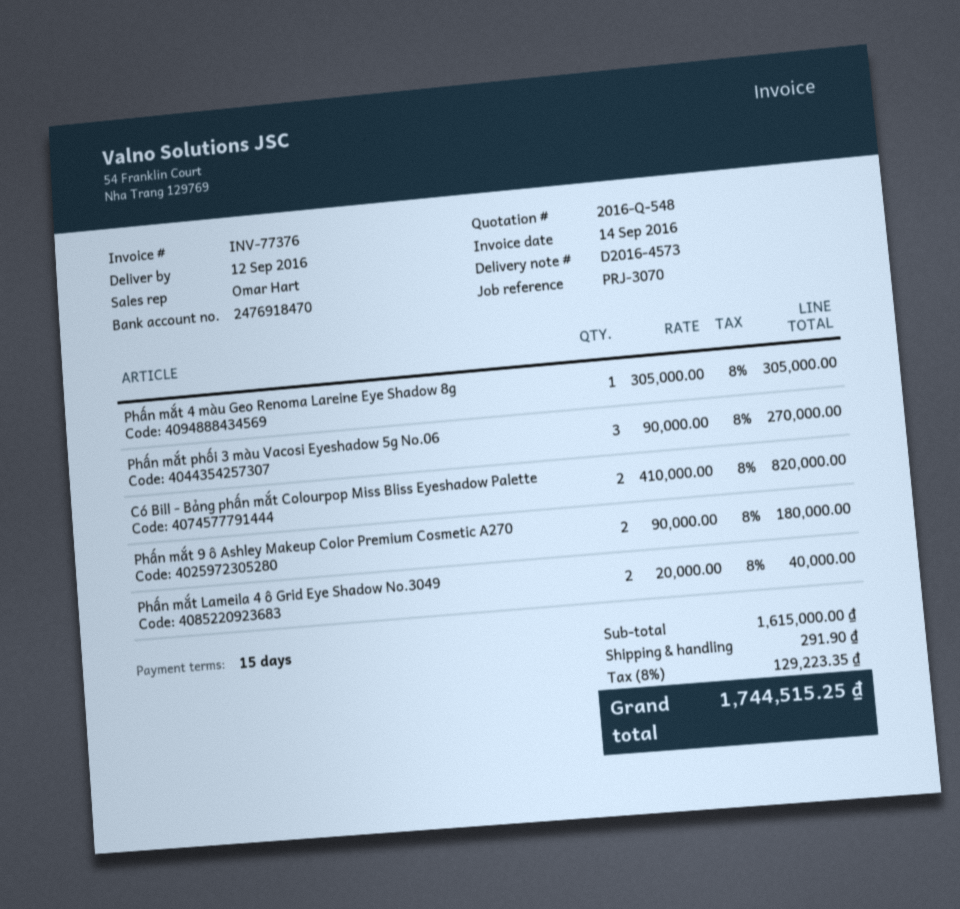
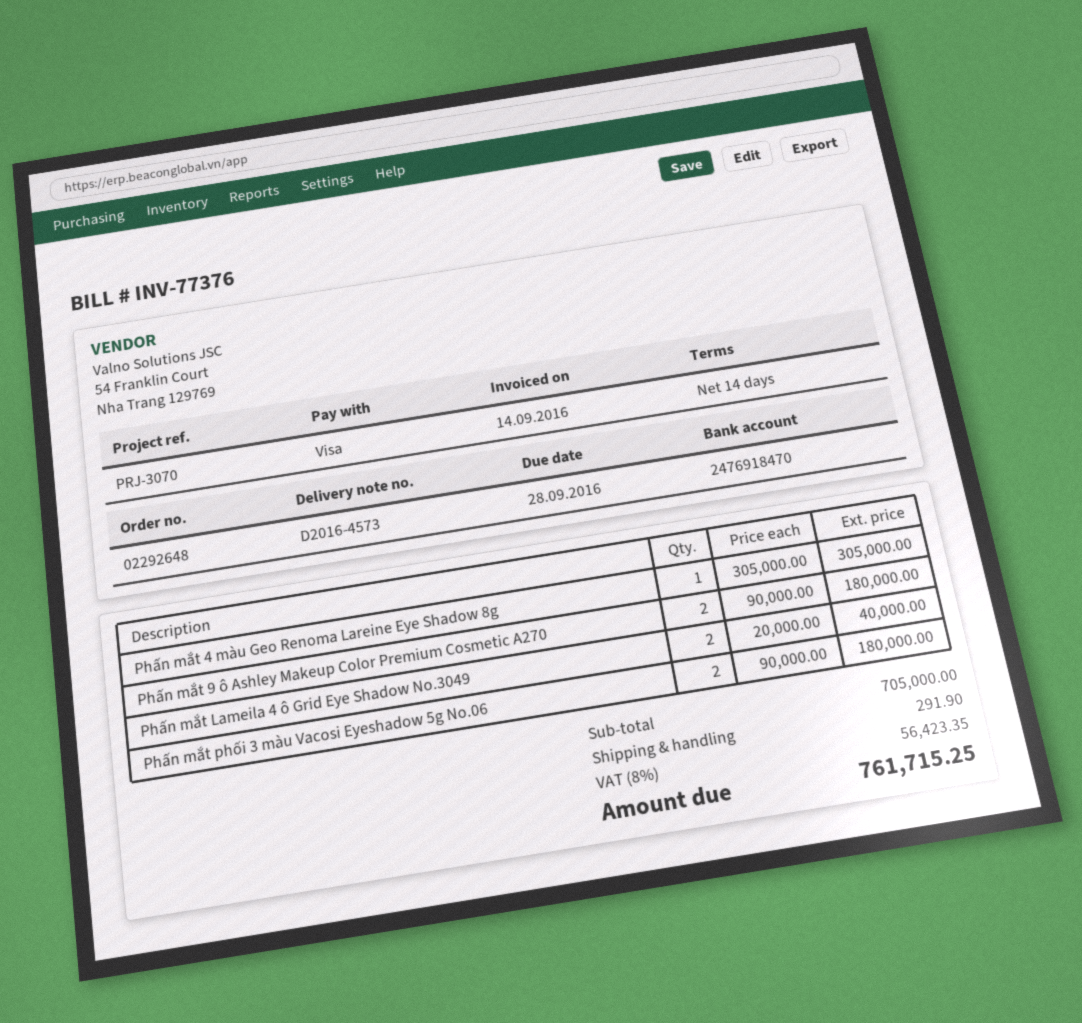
payment terms: 15 days -> 14 days
Phấn mắt phối 3 màu Vacosi Eyeshadow 5g No.06: 3 x 90000.00 = 270000.00 -> 2 x 90000.00 = 180000.00
Có Bill - Bảng phấn mắt Colourpop Miss Bliss Eyeshadow Palette: 2 x 410000.00 = 820000.00 -> none
subtotal: 1615000.00 -> 705000.00
tax: 8% = 129223.35 -> 8% = 56423.35
total: 1744515.25 -> 761715.25

